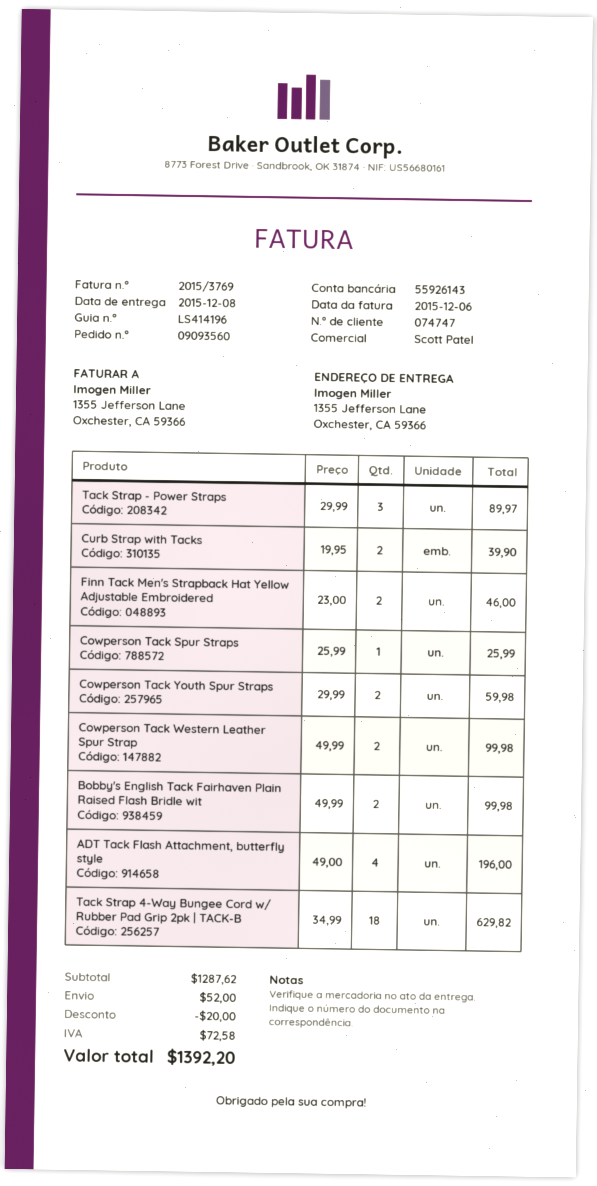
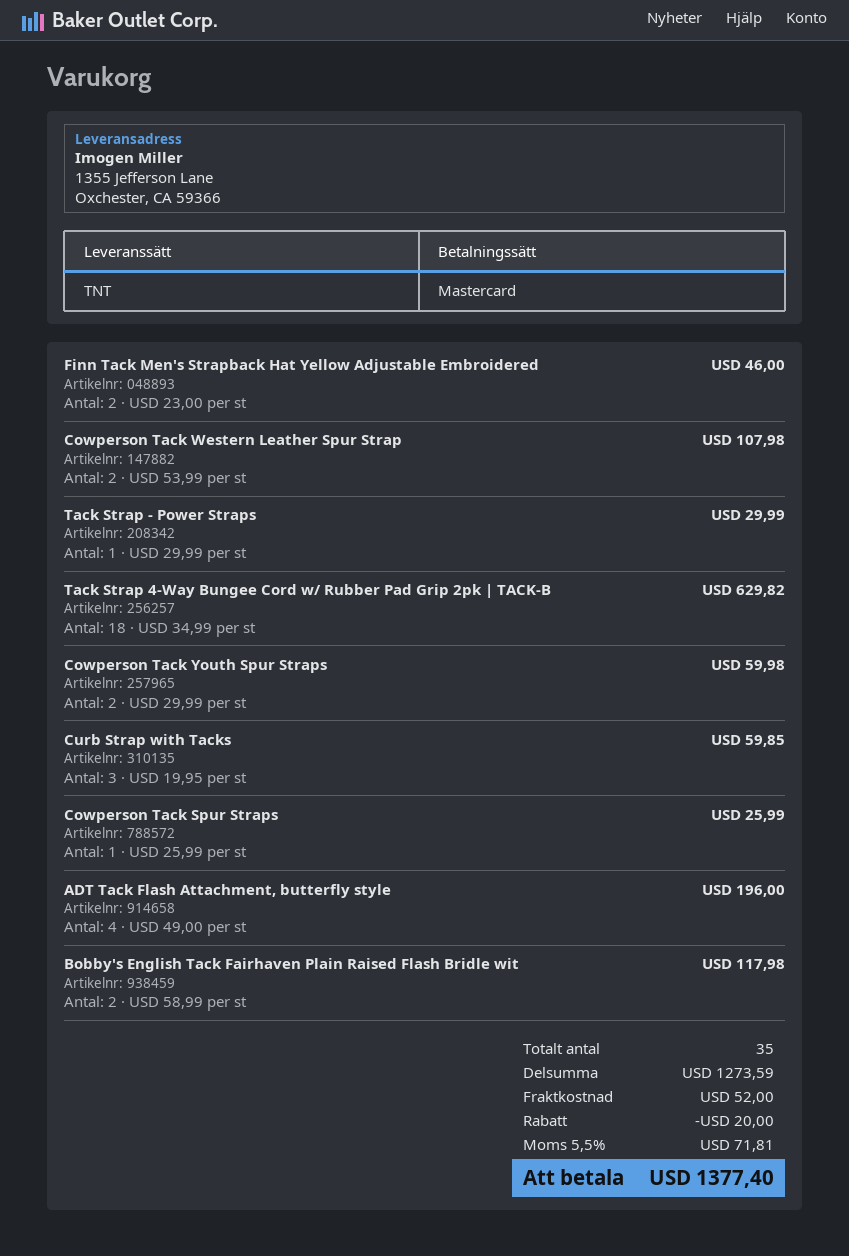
Tack Strap - Power Straps: 3 x 29.99 = 89.97 -> 1 x 29.99 = 29.99
Curb Strap with Tacks: 2 x 19.95 = 39.90 -> 3 x 19.95 = 59.85
Cowperson Tack Western Leather Spur Strap: 2 x 49.99 = 99.98 -> 2 x 53.99 = 107.98
Bobby's English Tack Fairhaven Plain Raised Flash Bridle wit: 2 x 49.99 = 99.98 -> 2 x 58.99 = 117.98
subtotal: 1287.62 -> 1273.59
tax: 72.58 -> 71.81
total: 1392.20 -> 1377.40

